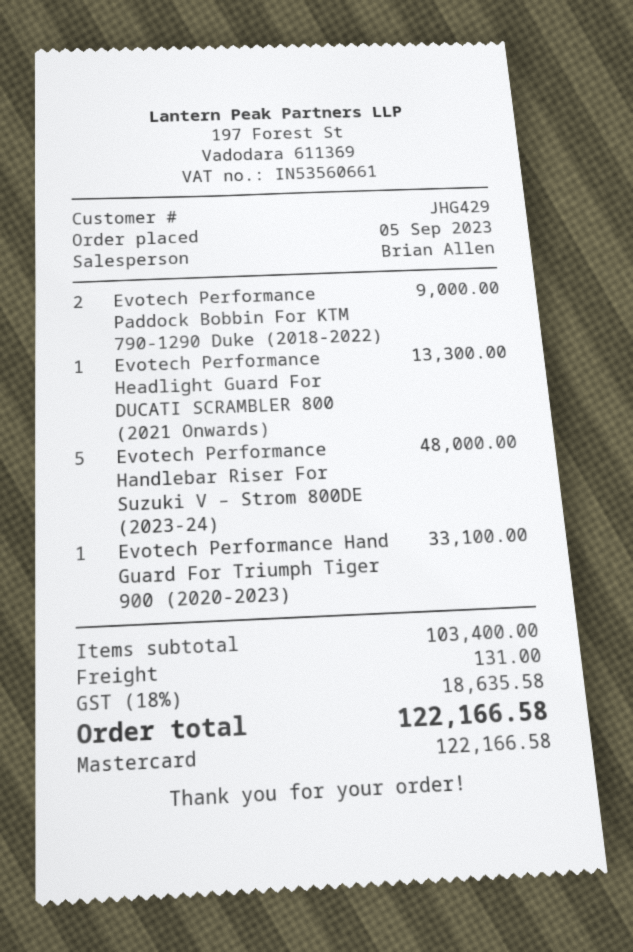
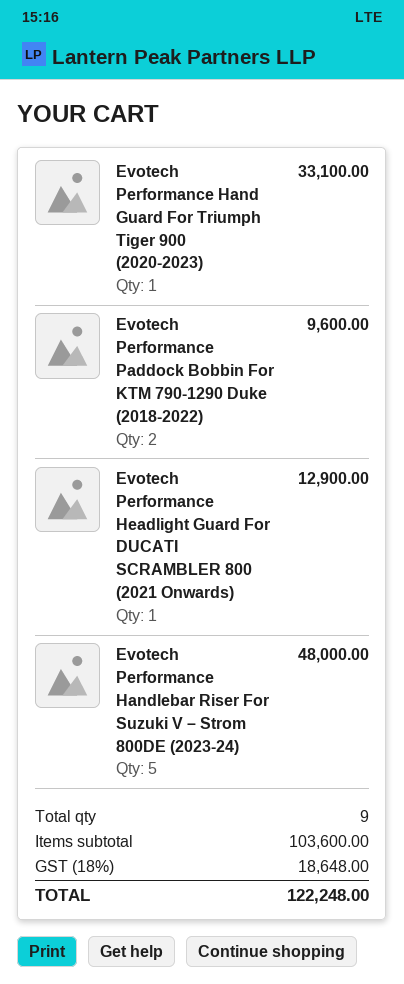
Evotech Performance Paddock Bobbin For KTM 790-1290 Duke (2018-2022): 2 for 9000.00 -> 2 for 9600.00
Evotech Performance Headlight Guard For DUCATI SCRAMBLER 800 (2021 Onwards): 1 for 13300.00 -> 1 for 12900.00
subtotal: 103400.00 -> 103600.00
shipping: 131.00 -> none
tax: 18% = 18635.58 -> 18% = 18648.00
total: 122166.58 -> 122248.00

